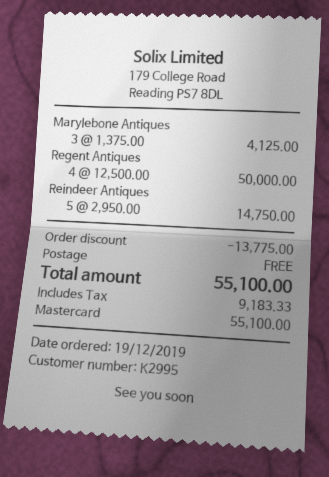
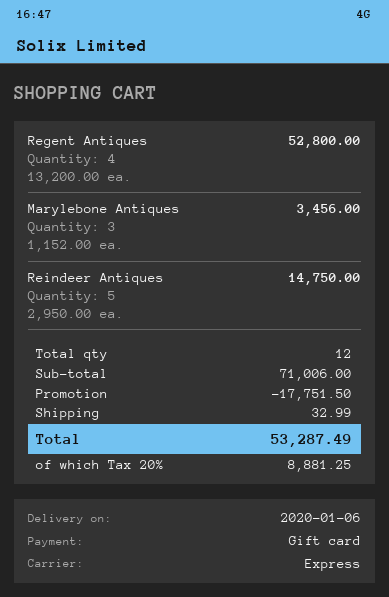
payment method: Mastercard -> gift card
Marylebone Antiques: 3 x 1375.00 = 4125.00 -> 3 x 1152.00 = 3456.00
Regent Antiques: 4 x 12500.00 = 50000.00 -> 4 x 13200.00 = 52800.00
discount: 13775.00 -> 17751.50
shipping: 0.00 -> 32.99
tax: 9183.33 -> 8881.25
total: 55100.00 -> 53287.49

